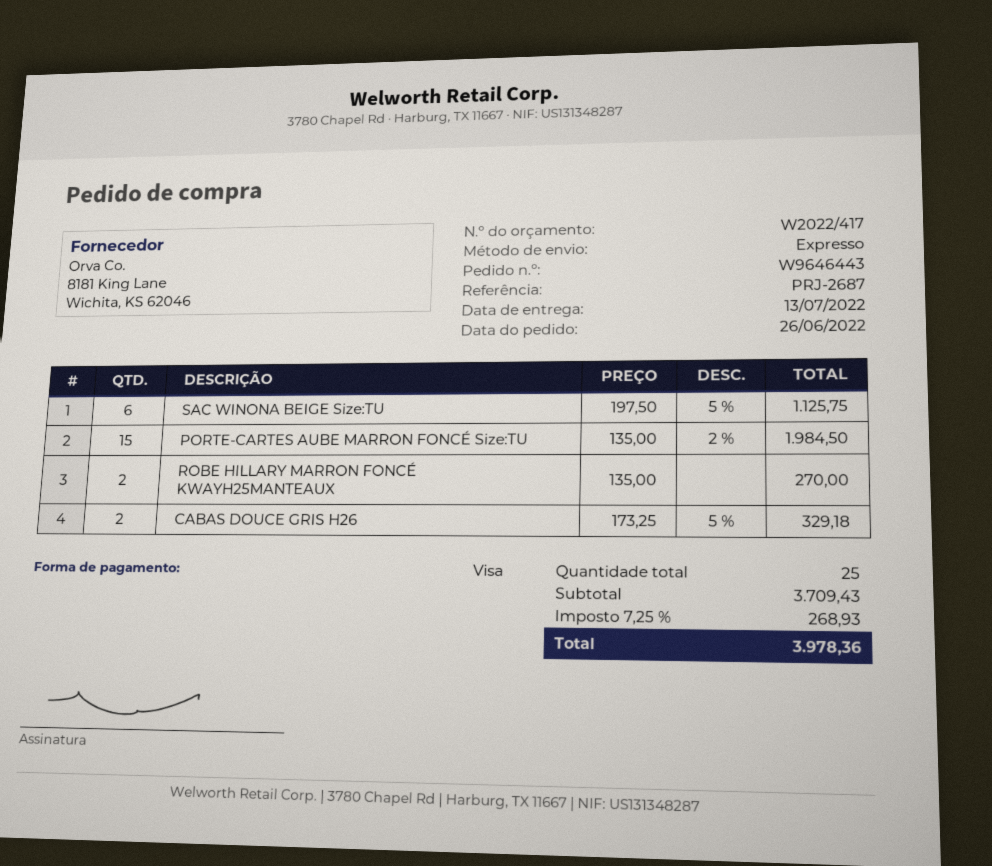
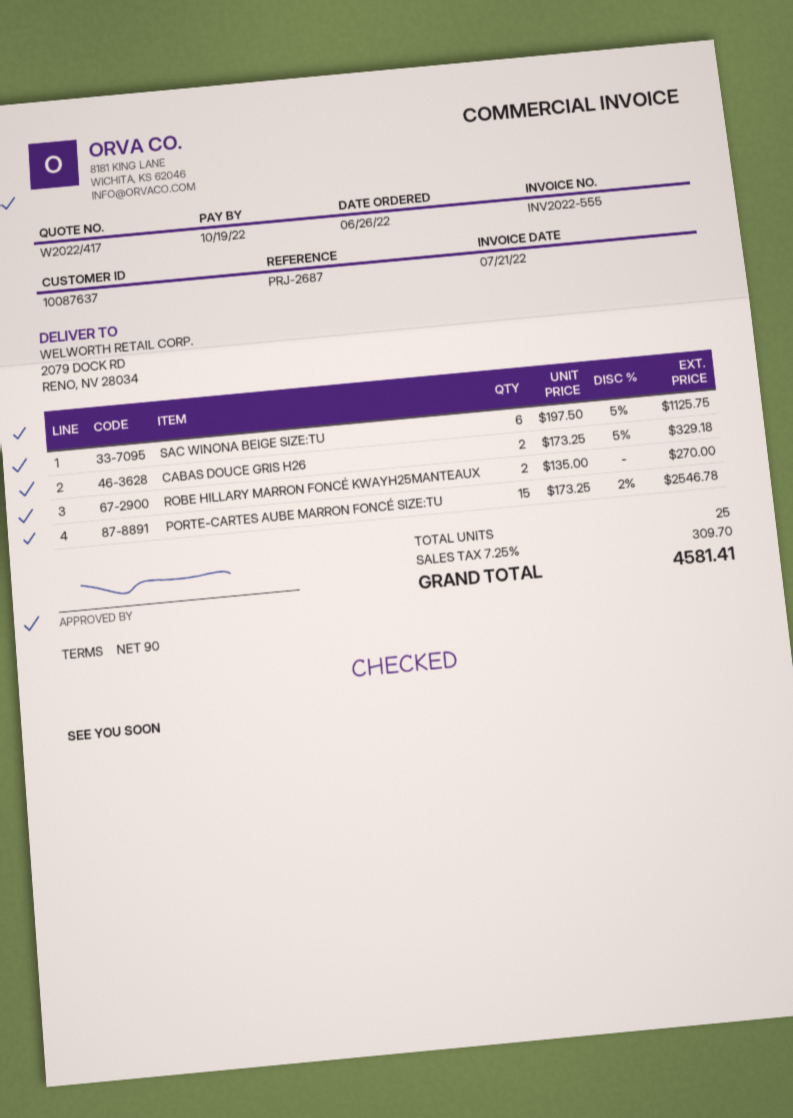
PORTE-CARTES AUBE MARRON FONCÉ Size:TU: 15 x 135.00 - 2% = 1984.50 -> 15 x 173.25 - 2% = 2546.78
tax: 7.25% = 268.93 -> 7.25% = 309.70
total: 3978.36 -> 4581.41

